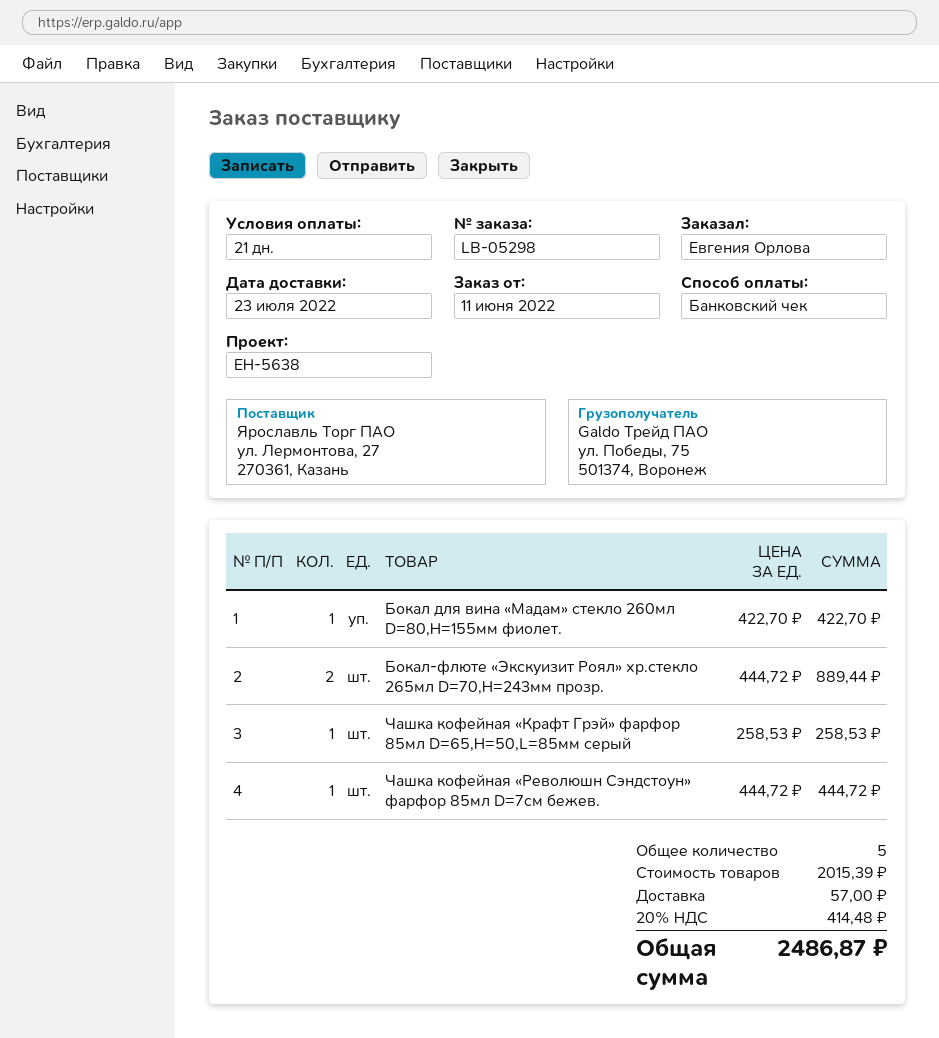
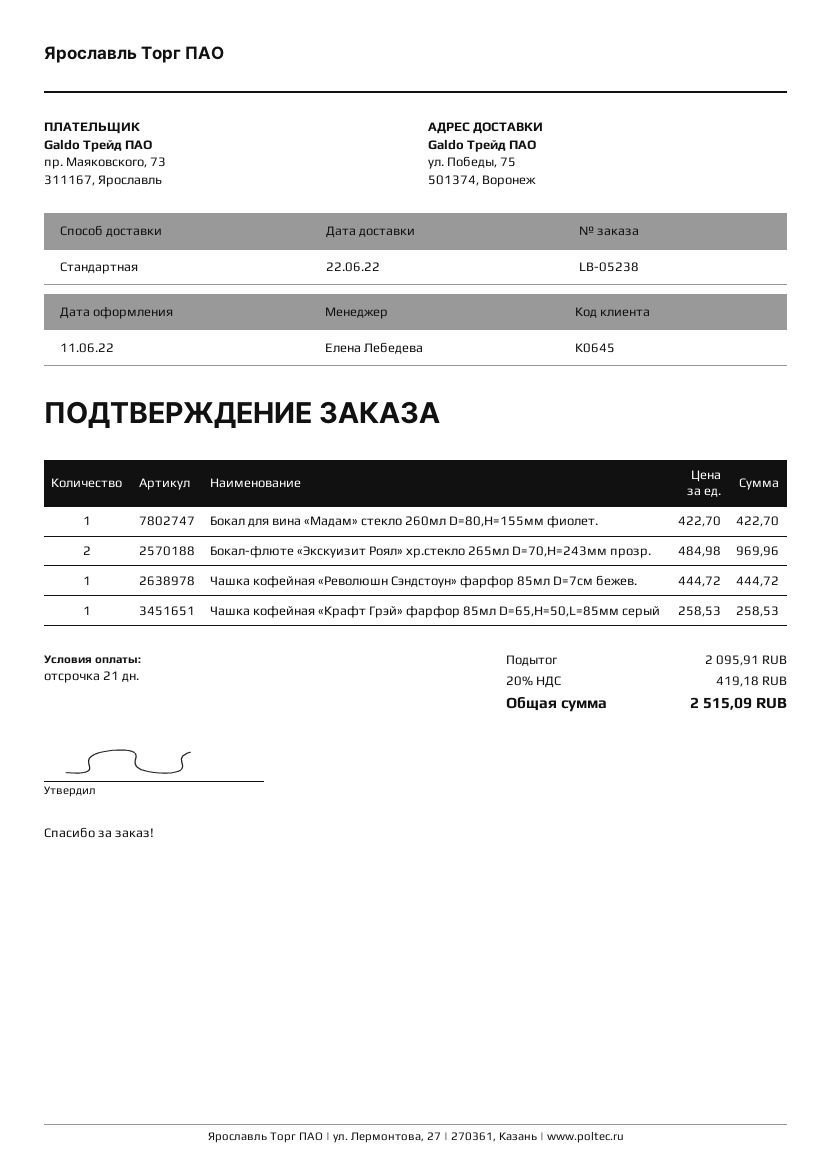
order number: LB-05298 -> LB-05238
delivery date: 2022-07-23 -> 2022-06-22
Бокал-флюте «Экскуизит Роял» хр.стекло 265мл D=70,H=243мм прозр.: 2 x 444.72 = 889.44 -> 2 x 484.98 = 969.96
subtotal: 2015.39 -> 2095.91
shipping: 57.00 -> none
tax: 20% = 414.48 -> 20% = 419.18
total: 2486.87 -> 2515.09

